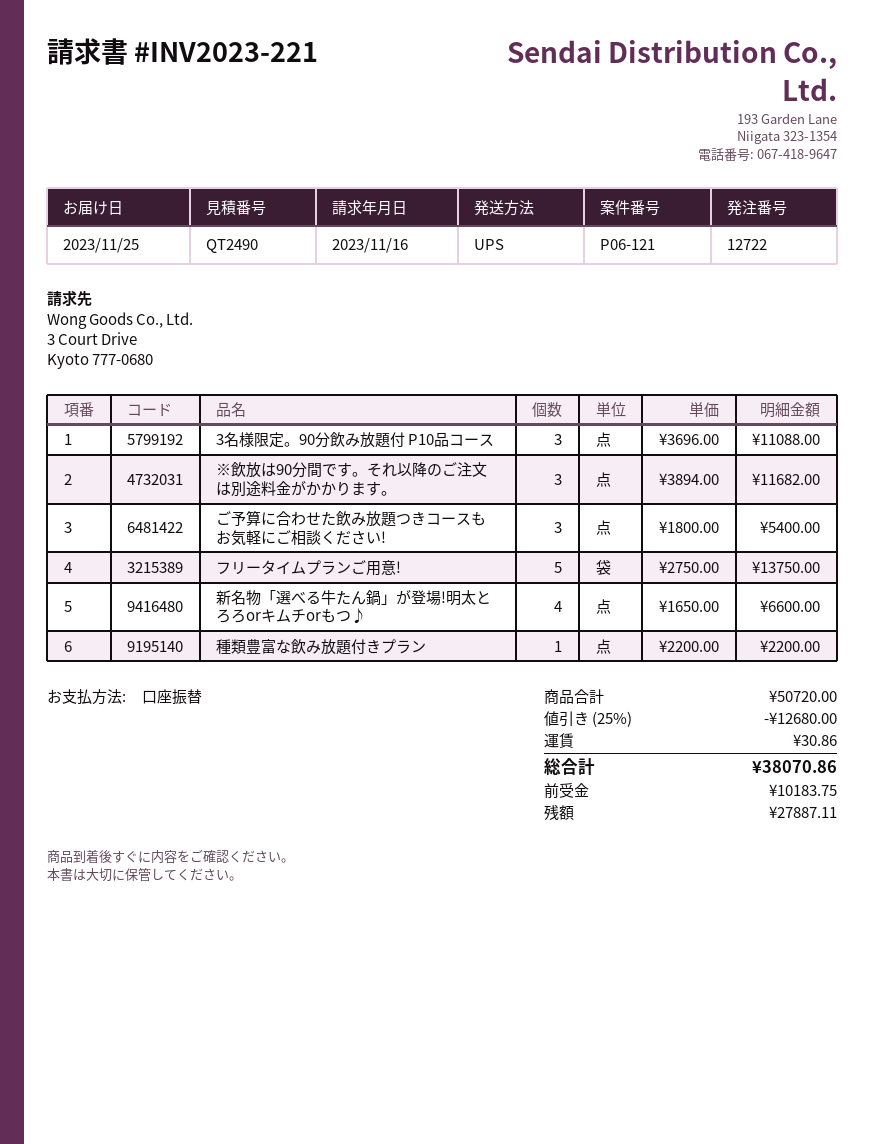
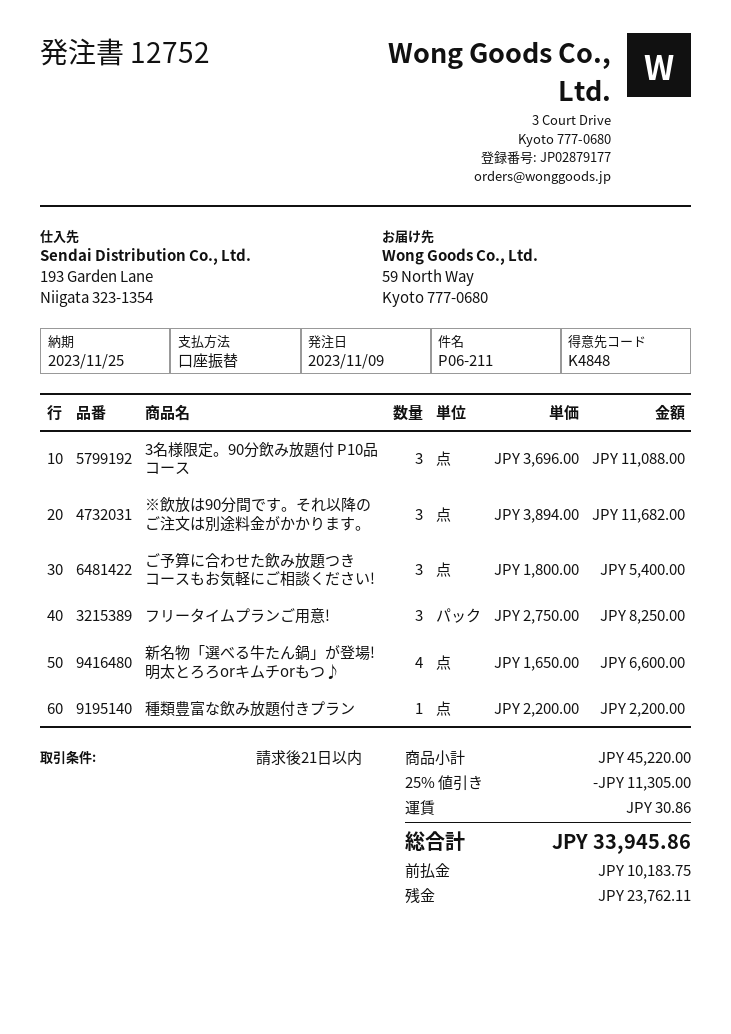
order number: 12722 -> 12752
reference: P06-121 -> P06-211
フリータイムプランご用意!: 5 x 2750.00 = 13750.00 -> 3 x 2750.00 = 8250.00
subtotal: 50720.00 -> 45220.00
discount: 25% = 12680.00 -> 25% = 11305.00
total: 38070.86 -> 33945.86
balance: 27887.11 -> 23762.11

